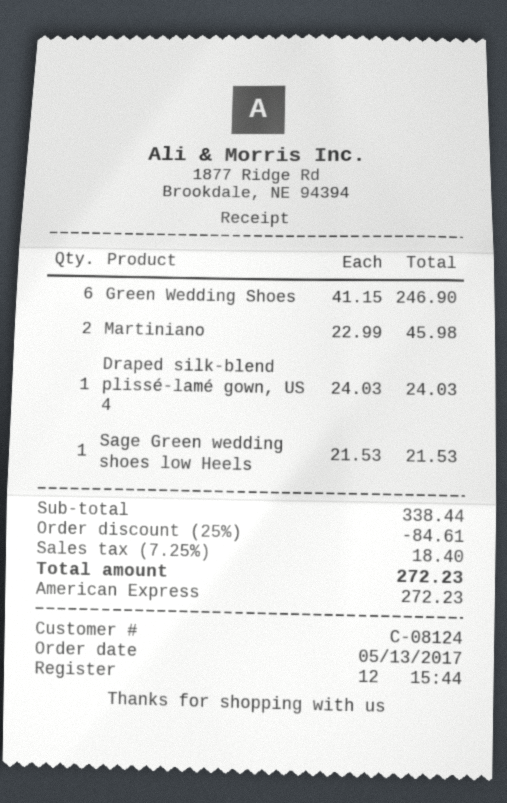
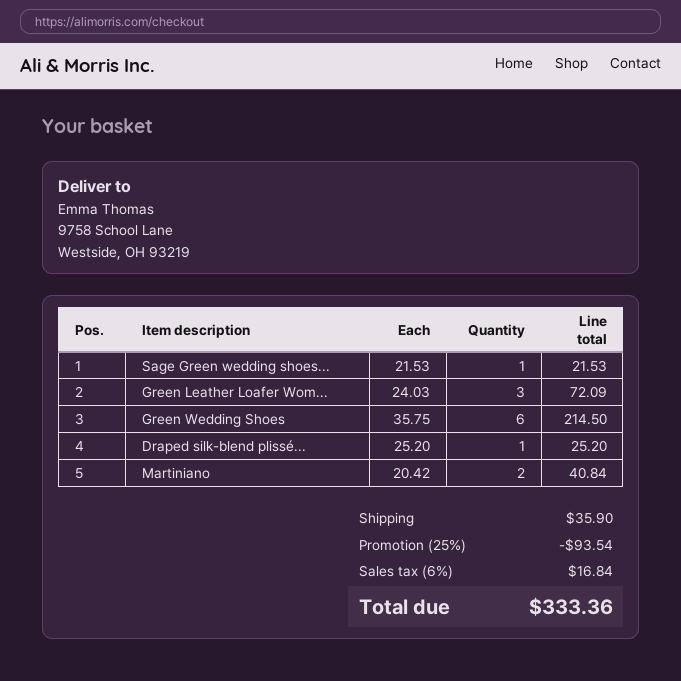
Green Wedding Shoes: 6 x 41.15 = 246.90 -> 6 x 35.75 = 214.50
Martiniano: 2 x 22.99 = 45.98 -> 2 x 20.42 = 40.84
Draped silk-blend plissé-lamé gown, US 4: 1 x 24.03 = 24.03 -> 1 x 25.20 = 25.20
Green Leather Loafer Wom...: none -> 3 x 24.03 = 72.09
discount: 25% = 84.61 -> 25% = 93.54
shipping: none -> 35.90
tax: 7.25% = 18.40 -> 6% = 16.84
total: 272.23 -> 333.36

